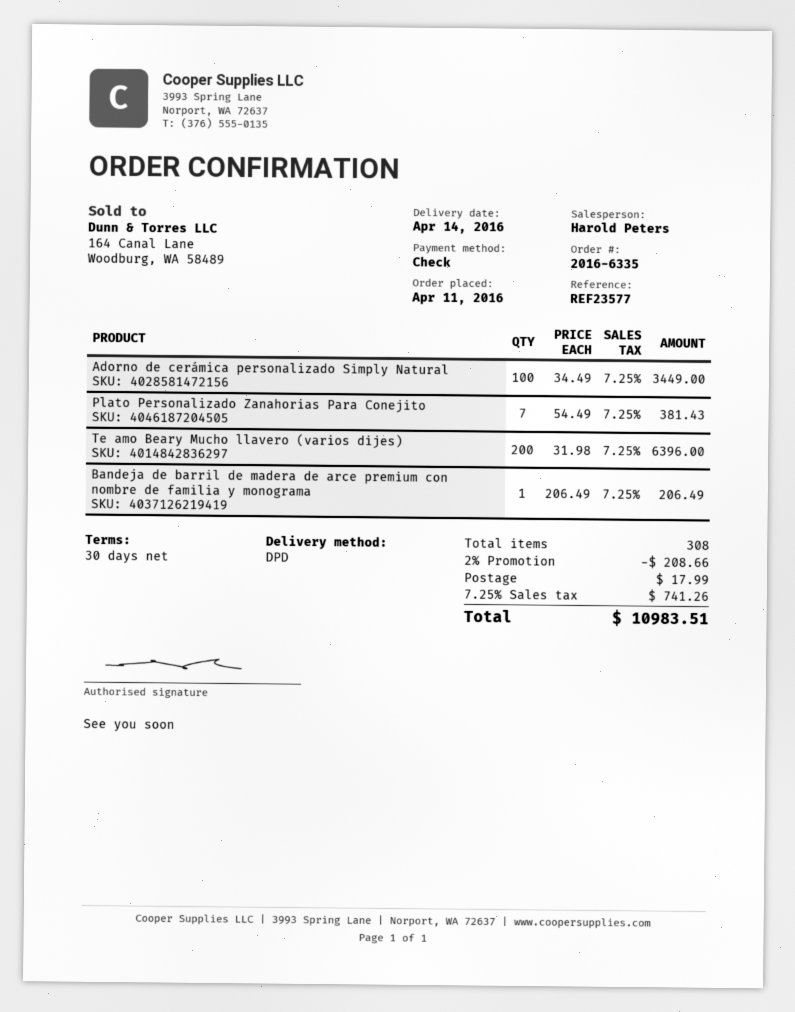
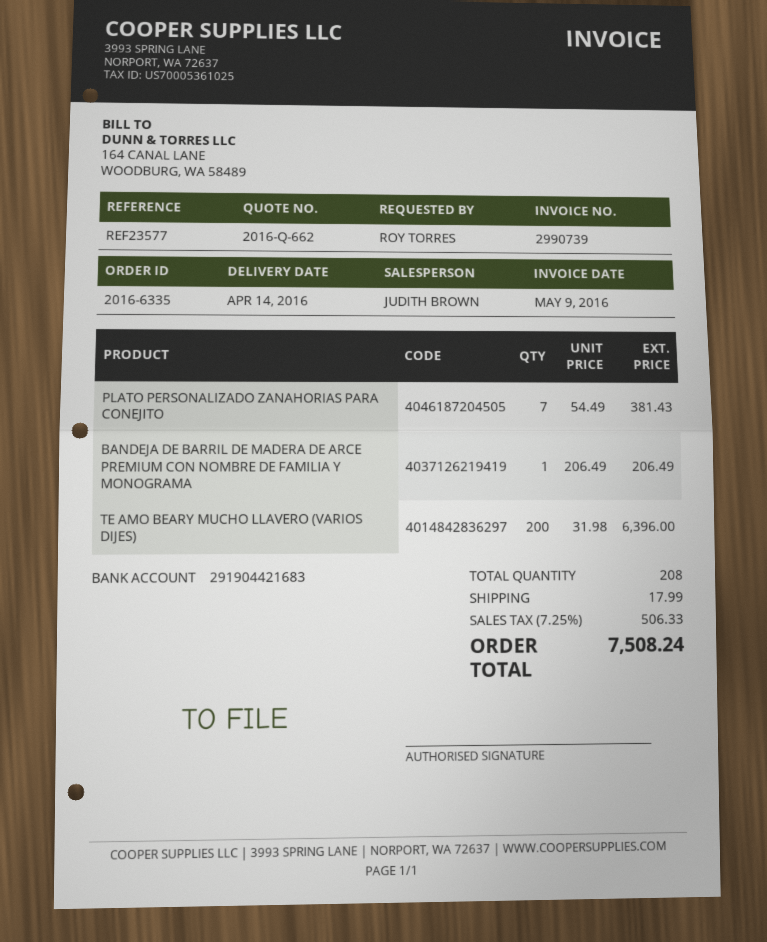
sales rep: Harold Peters -> JUDITH BROWN
Adorno de cerámica personalizado Simply Natural: 100 x 34.49 = 3449.00 -> none
total quantity: 308 -> 208
discount: 2% = 208.66 -> none
tax: 7.25% = 741.26 -> 7.25% = 506.33
total: 10983.51 -> 7508.24

